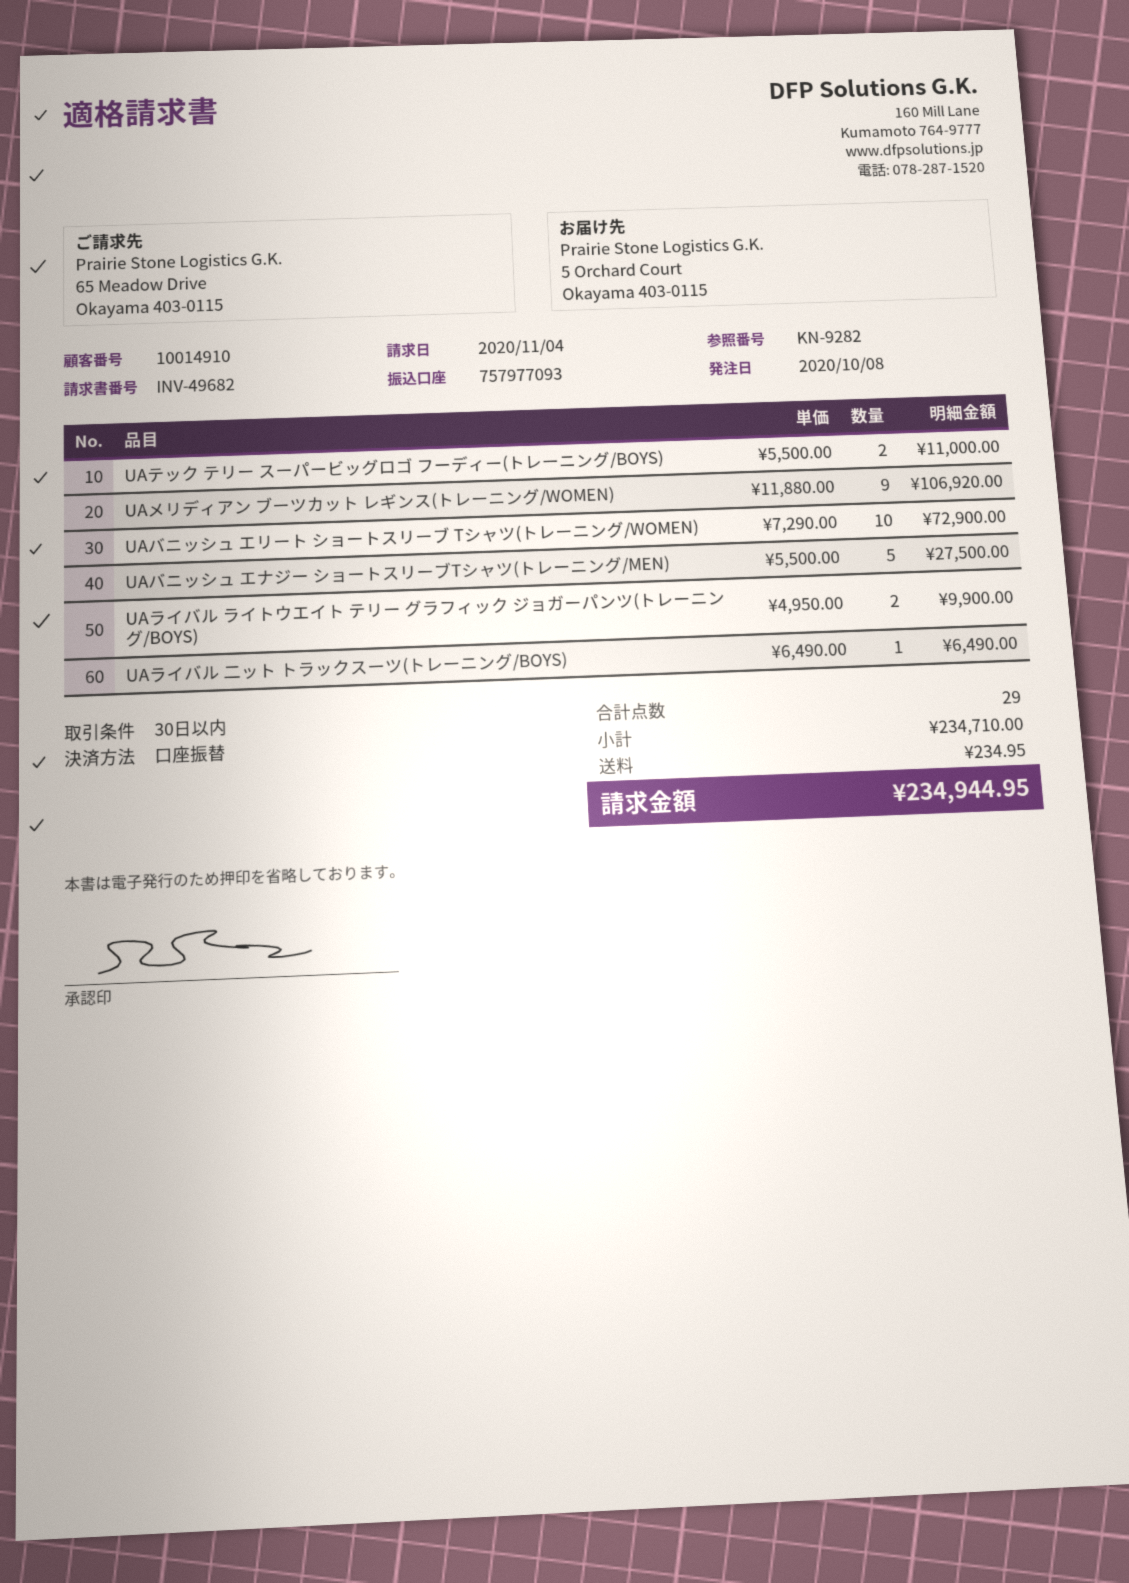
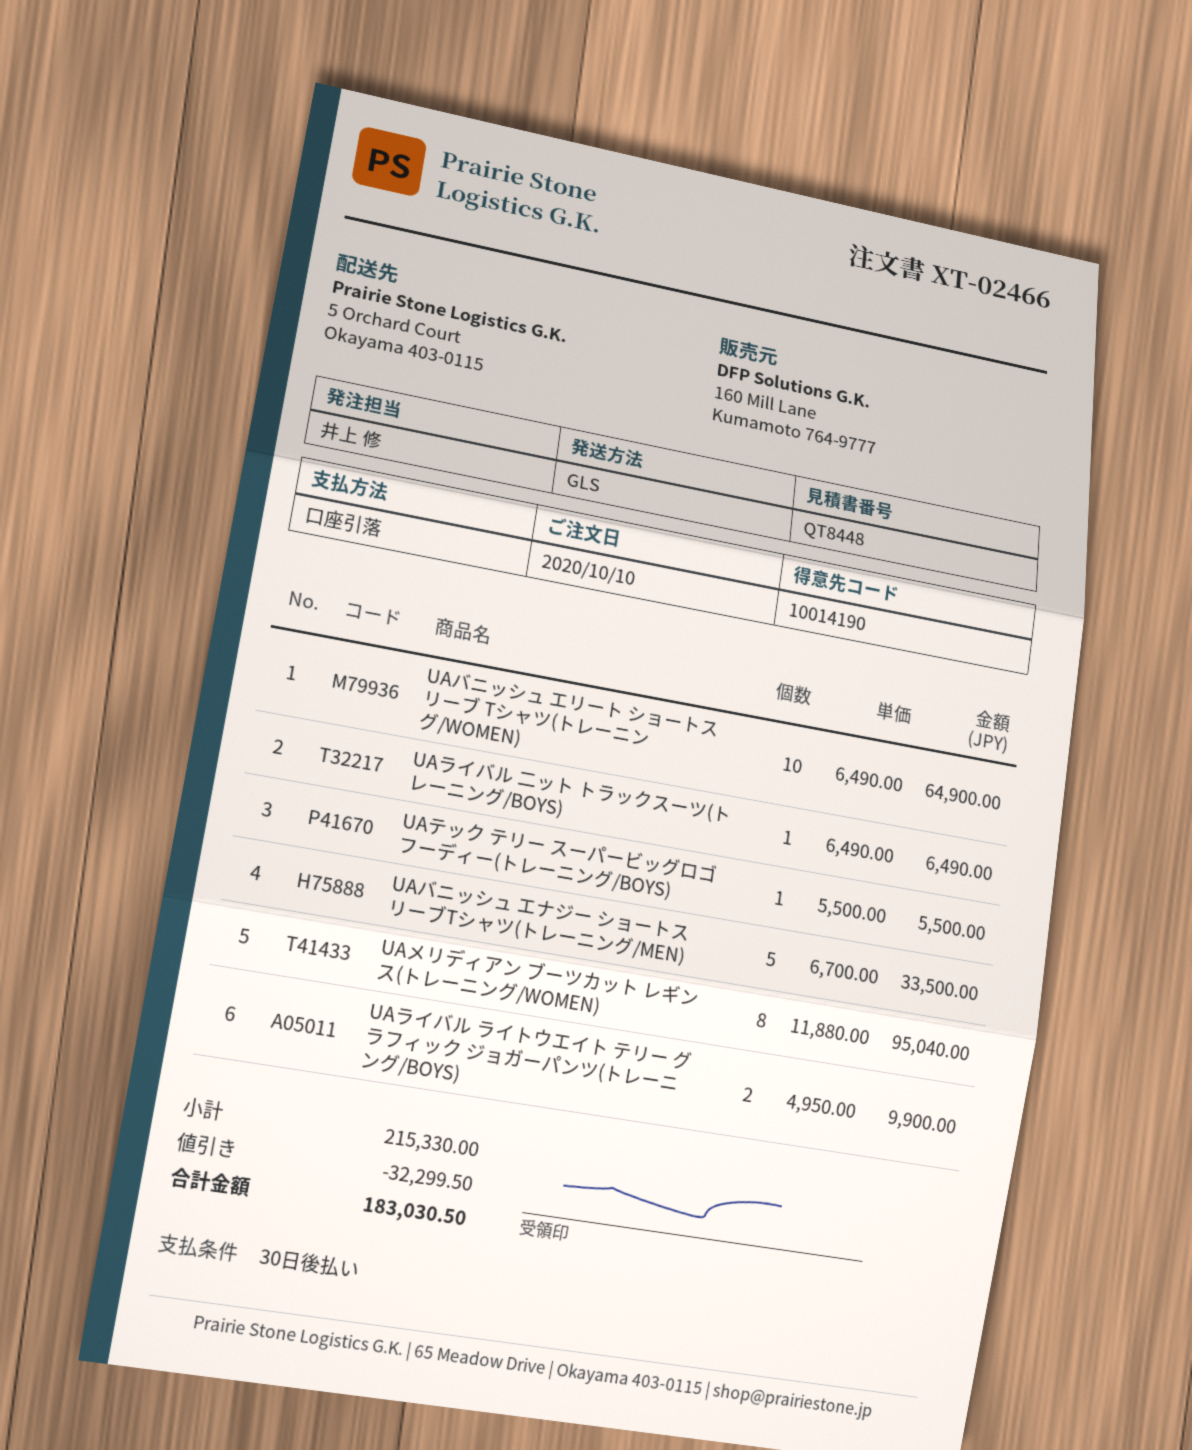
order date: 2020-10-08 -> 2020-10-10
customer number: 10014910 -> 10014190
UAテック テリー スーパービッグロゴ フーディー(トレーニング/BOYS): 2 x 5500.00 = 11000.00 -> 1 x 5500.00 = 5500.00
UAメリディアン ブーツカット レギンス(トレーニング/WOMEN): 9 x 11880.00 = 106920.00 -> 8 x 11880.00 = 95040.00
UAバニッシュ エリート ショートスリーブ Tシャツ(トレーニング/WOMEN): 10 x 7290.00 = 72900.00 -> 10 x 6490.00 = 64900.00
UAバニッシュ エナジー ショートスリーブTシャツ(トレーニング/MEN): 5 x 5500.00 = 27500.00 -> 5 x 6700.00 = 33500.00
subtotal: 234710.00 -> 215330.00
discount: none -> 32299.50
shipping: 234.95 -> none
total: 234944.95 -> 183030.50

